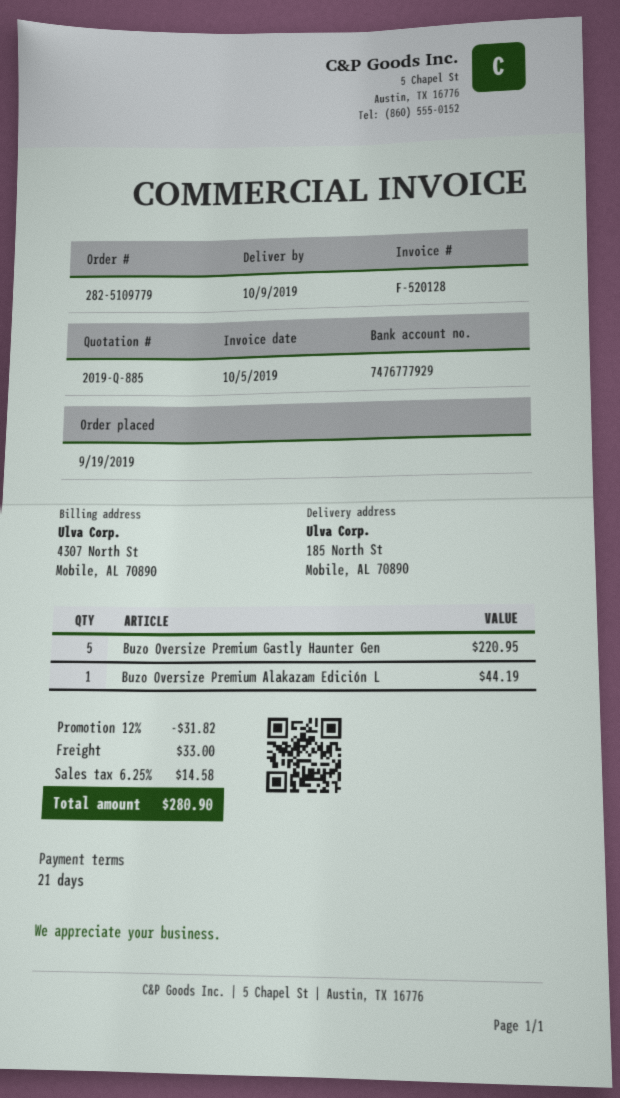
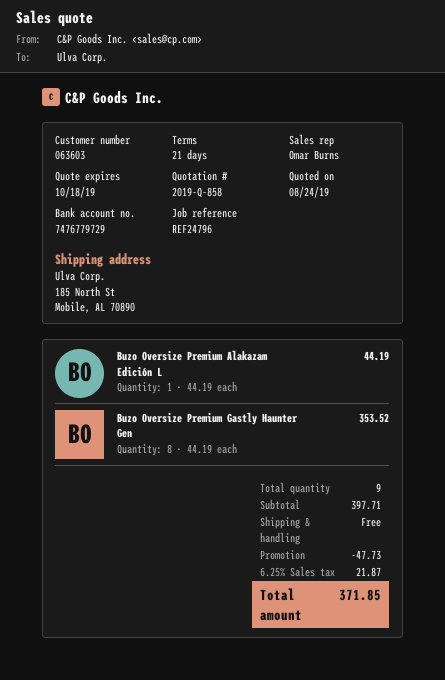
quote number: 2019-Q-885 -> 2019-Q-858
bank account: 7476777929 -> 7476779729
Buzo Oversize Premium Gastly Haunter Gen: 5 for 220.95 -> 8 for 353.52
discount: 31.82 -> 47.73
shipping: 33.00 -> 0.00
tax: 6.25% = 14.58 -> 6.25% = 21.87
total: 280.90 -> 371.85

